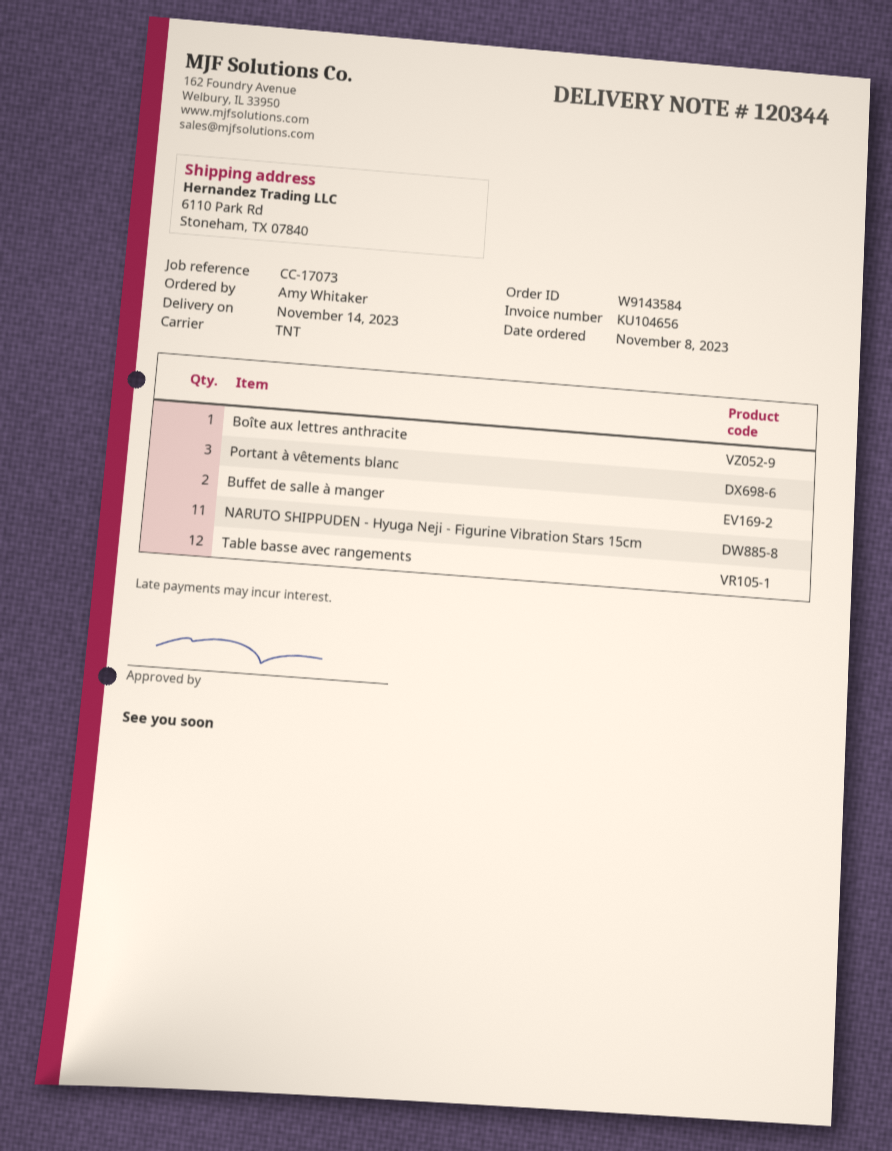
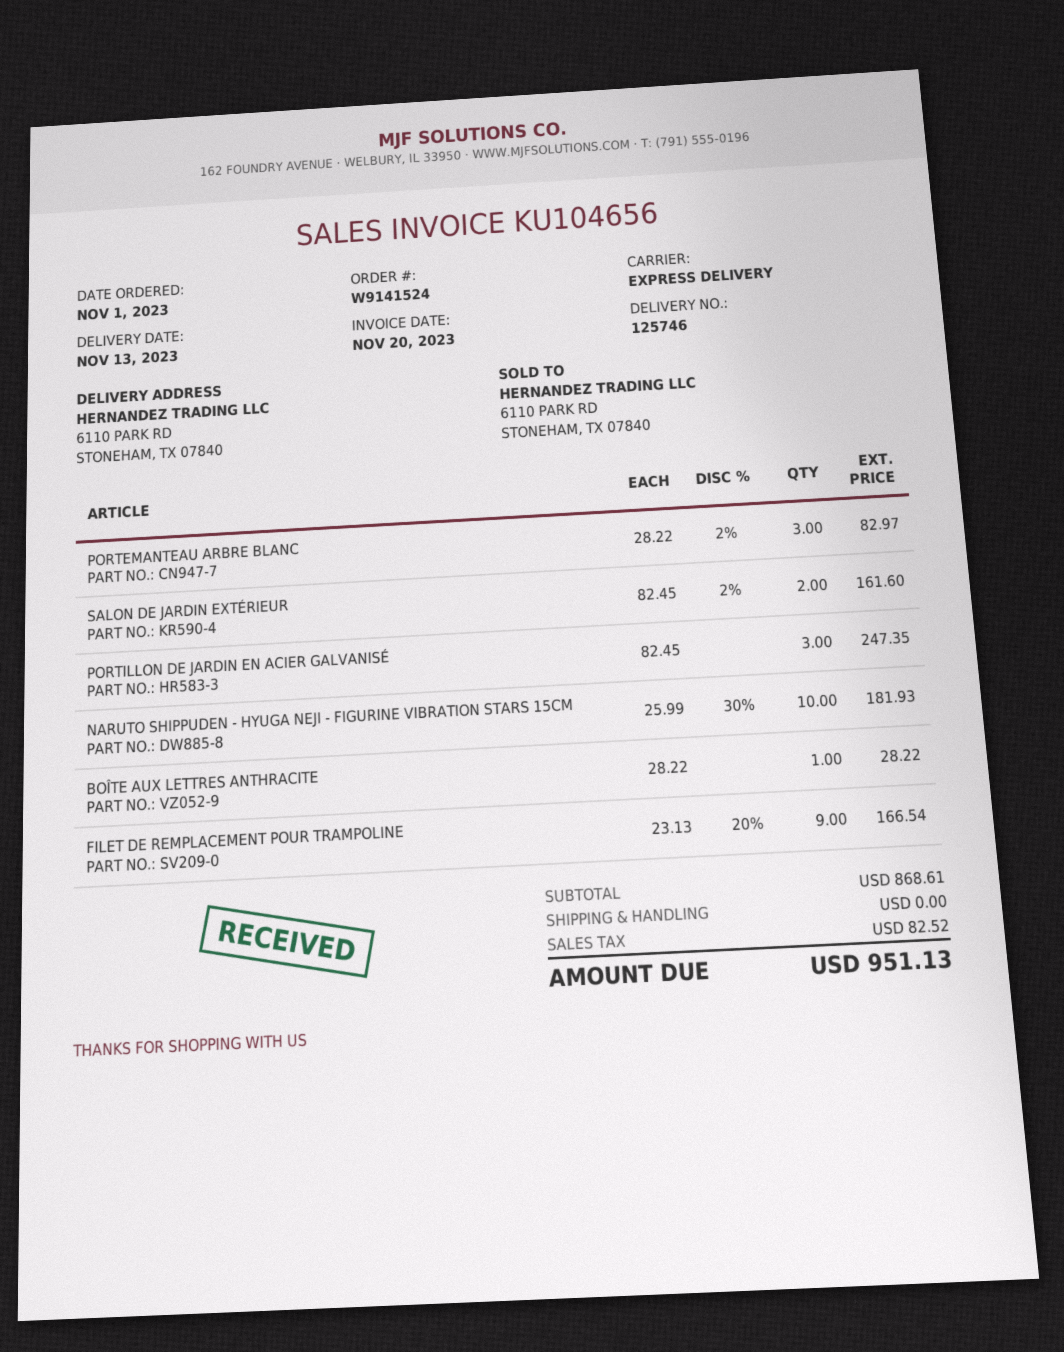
order number: W9143584 -> W9141524
order date: 2023-11-08 -> 2023-11-01
delivery note number: 120344 -> 125746
delivery date: 2023-11-14 -> 2023-11-13
shipping method: TNT -> express
Portant à vêtements blanc: 3 -> none
Buffet de salle à manger: 2 -> none
NARUTO SHIPPUDEN - Hyuga Neji - Figurine Vibration Stars 15cm: 11 -> 10
Table basse avec rangements: 12 -> none
PORTEMANTEAU ARBRE BLANC: none -> 3
SALON DE JARDIN EXTÉRIEUR: none -> 2
PORTILLON DE JARDIN EN ACIER GALVANISÉ: none -> 3
FILET DE REMPLACEMENT POUR TRAMPOLINE: none -> 9

